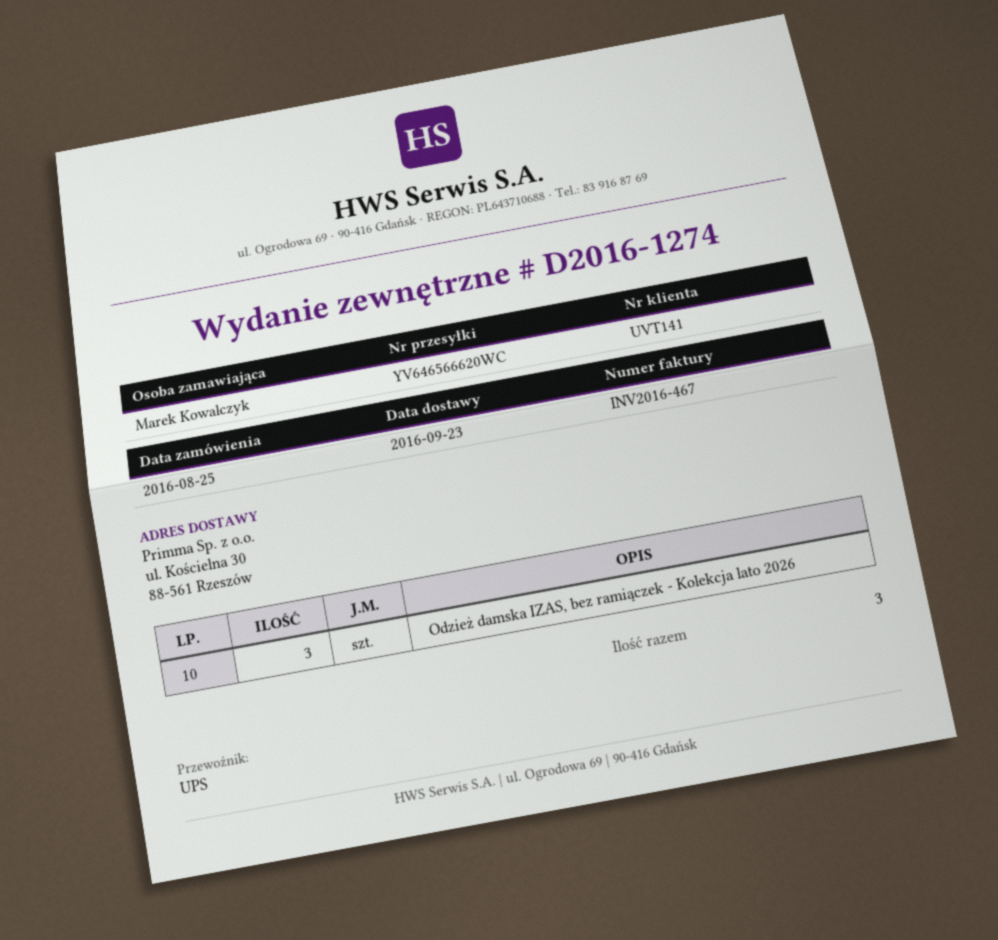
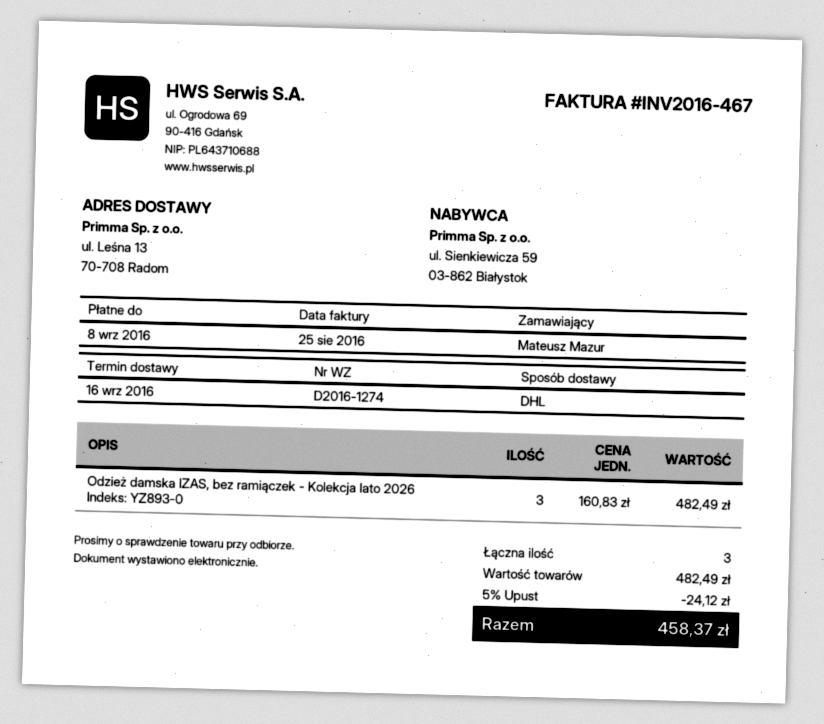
delivery date: 2016-09-23 -> 2016-09-16
ordered by: Marek Kowalczyk -> Mateusz Mazur
shipping method: UPS -> DHL
ship to: ul. Kościelna 30, 88-561 Rzeszów -> ul. Leśna 13, 70-708 Radom

